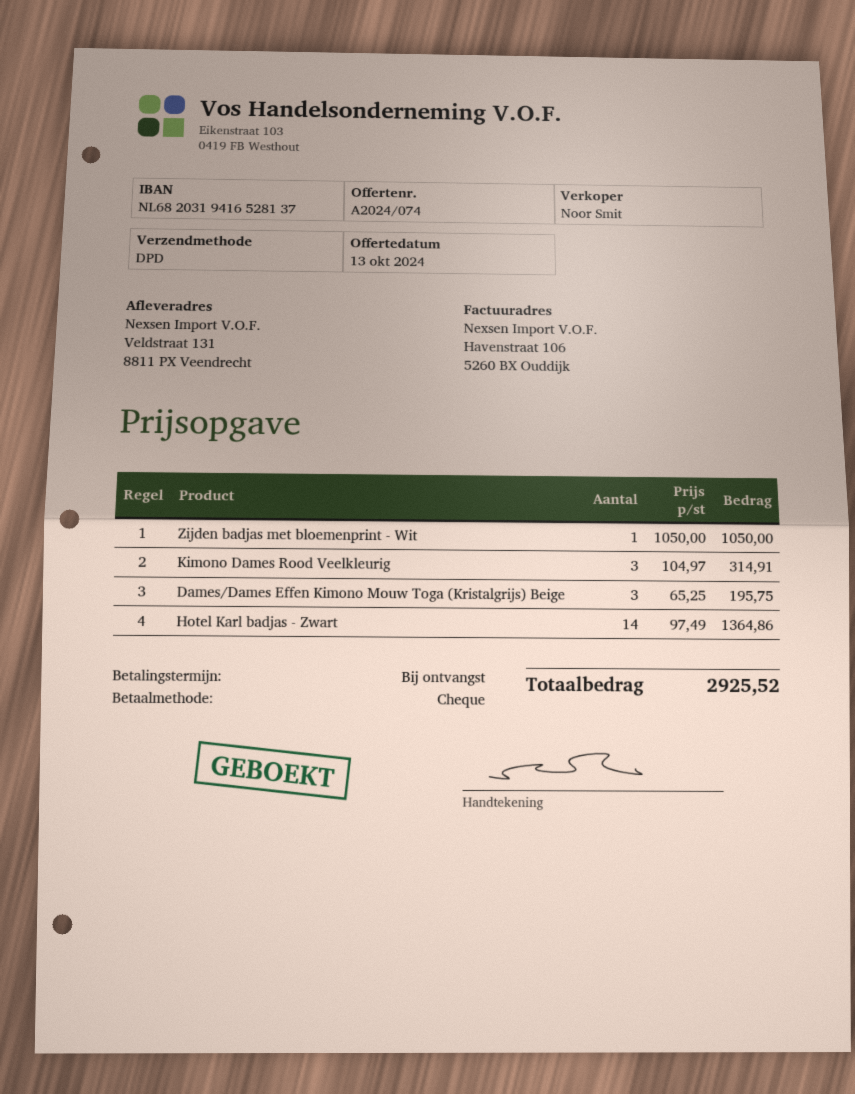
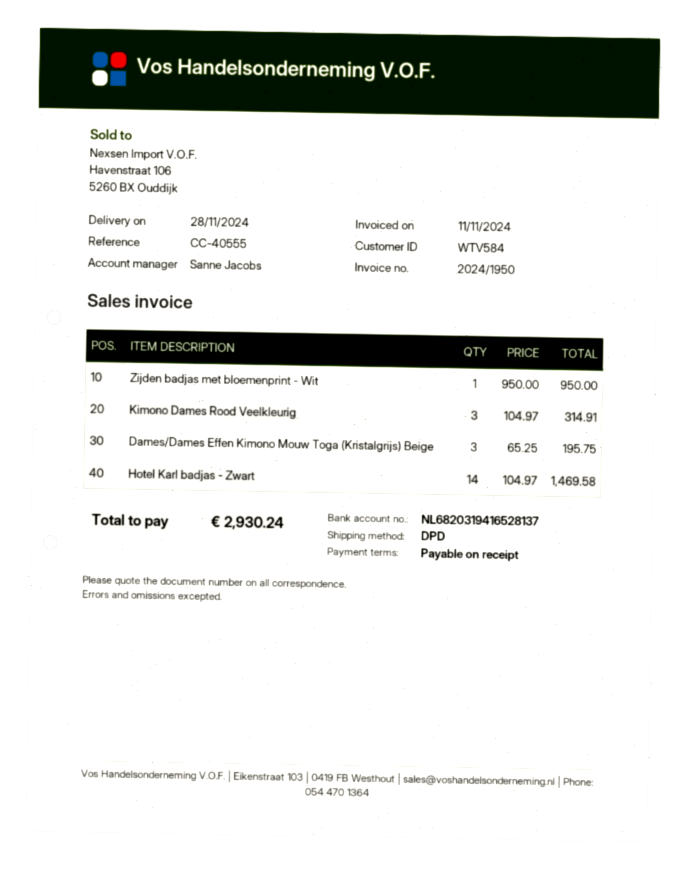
sales rep: Noor Smit -> Sanne Jacobs
Zijden badjas met bloemenprint - Wit: 1 x 1050.00 = 1050.00 -> 1 x 950.00 = 950.00
Hotel Karl badjas - Zwart: 14 x 97.49 = 1364.86 -> 14 x 104.97 = 1469.58
total: 2925.52 -> 2930.24

